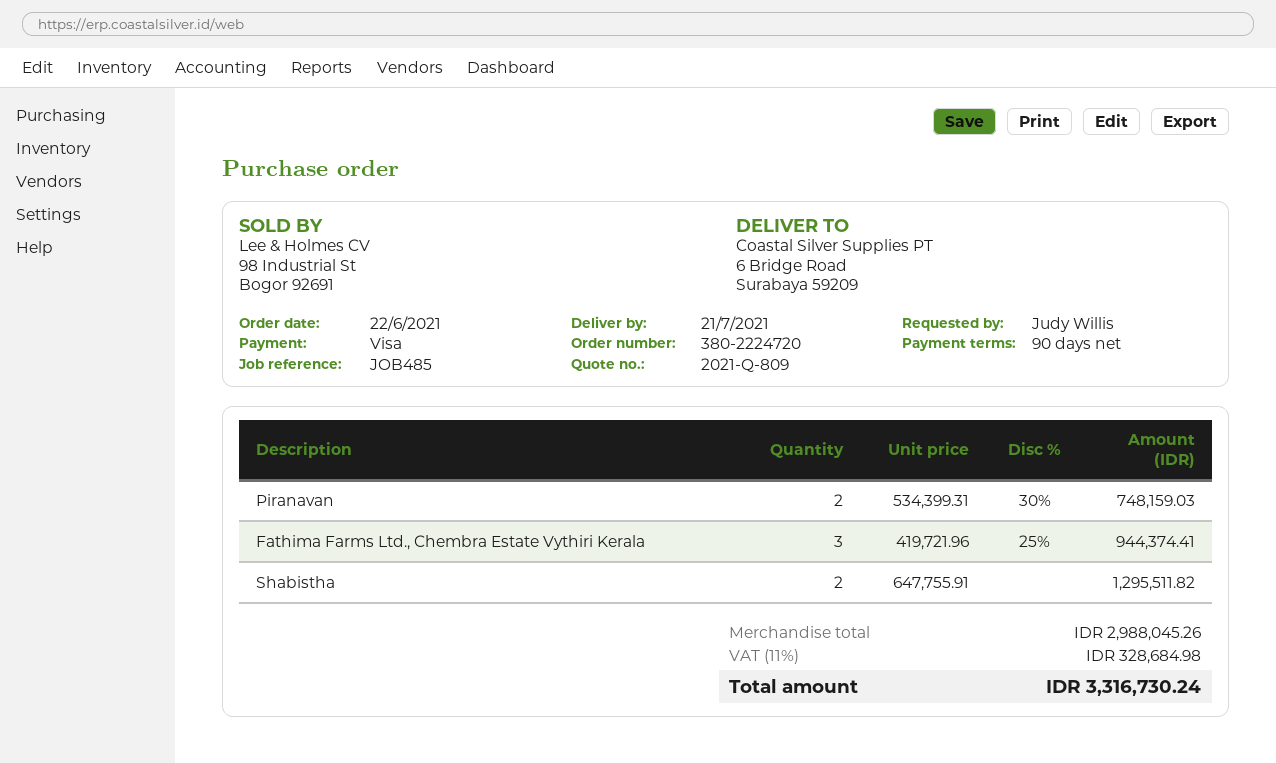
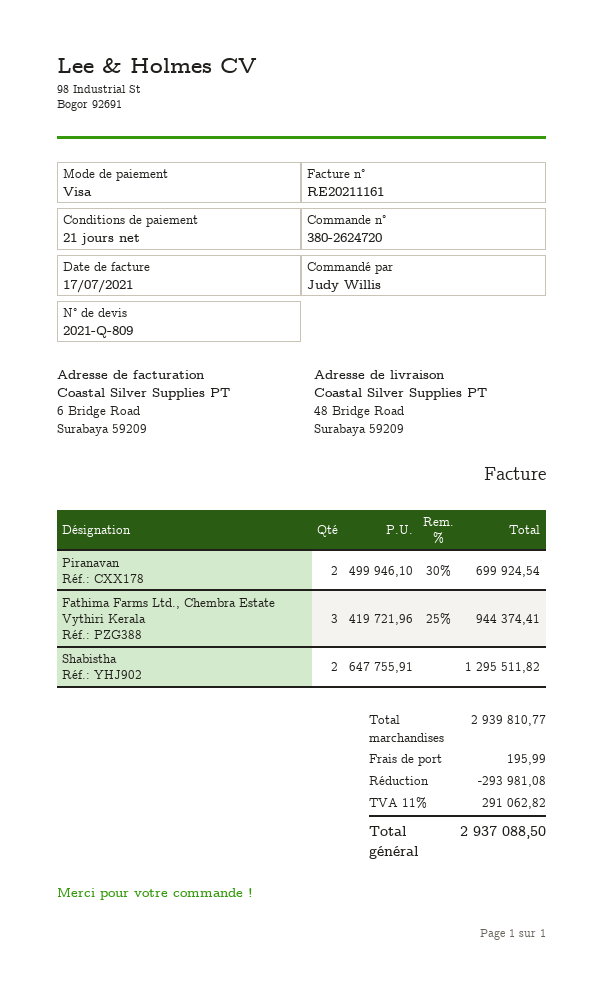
order number: 380-2224720 -> 380-2624720
payment terms: 90 days -> 21 days
ship to: 6 Bridge Road, Surabaya 59209 -> 48 Bridge Road, Surabaya 59209
Piranavan: 2 x 534399.31 - 30% = 748159.03 -> 2 x 499946.10 - 30% = 699924.54
subtotal: 2988045.26 -> 2939810.77
discount: none -> 293981.08
shipping: none -> 195.99
tax: 11% = 328684.98 -> 11% = 291062.82
total: 3316730.24 -> 2937088.50

